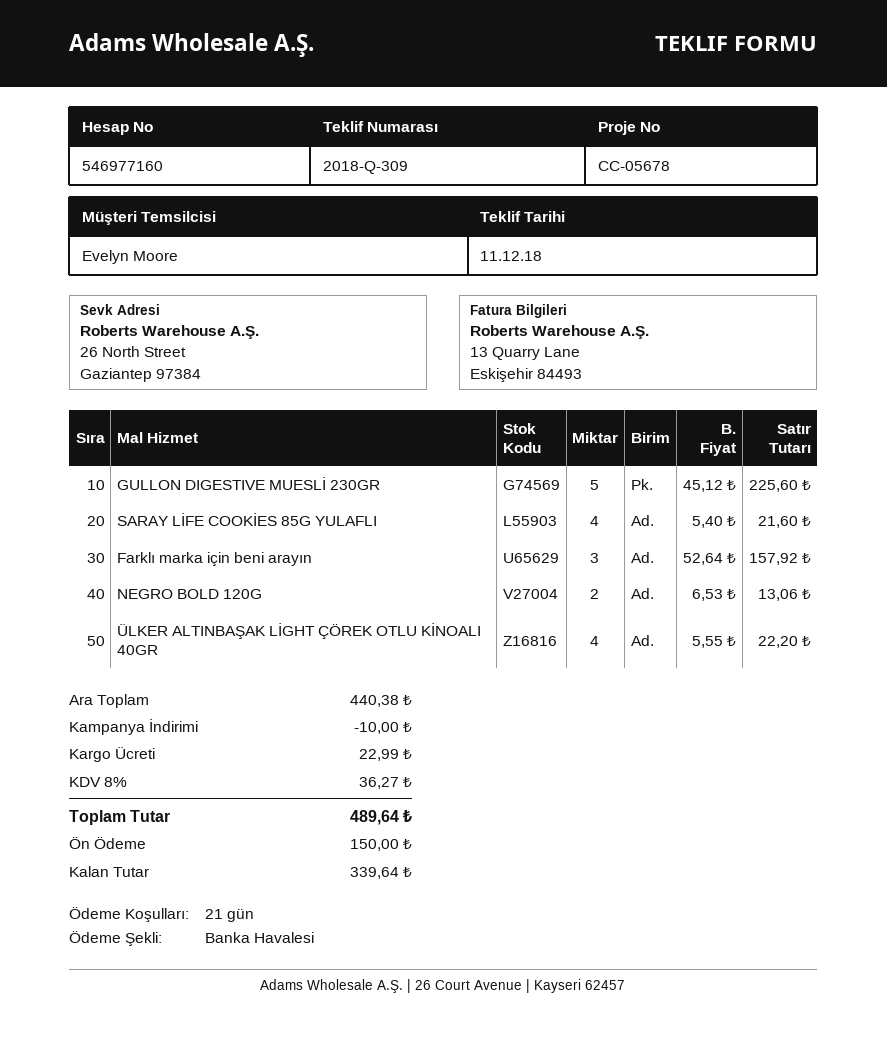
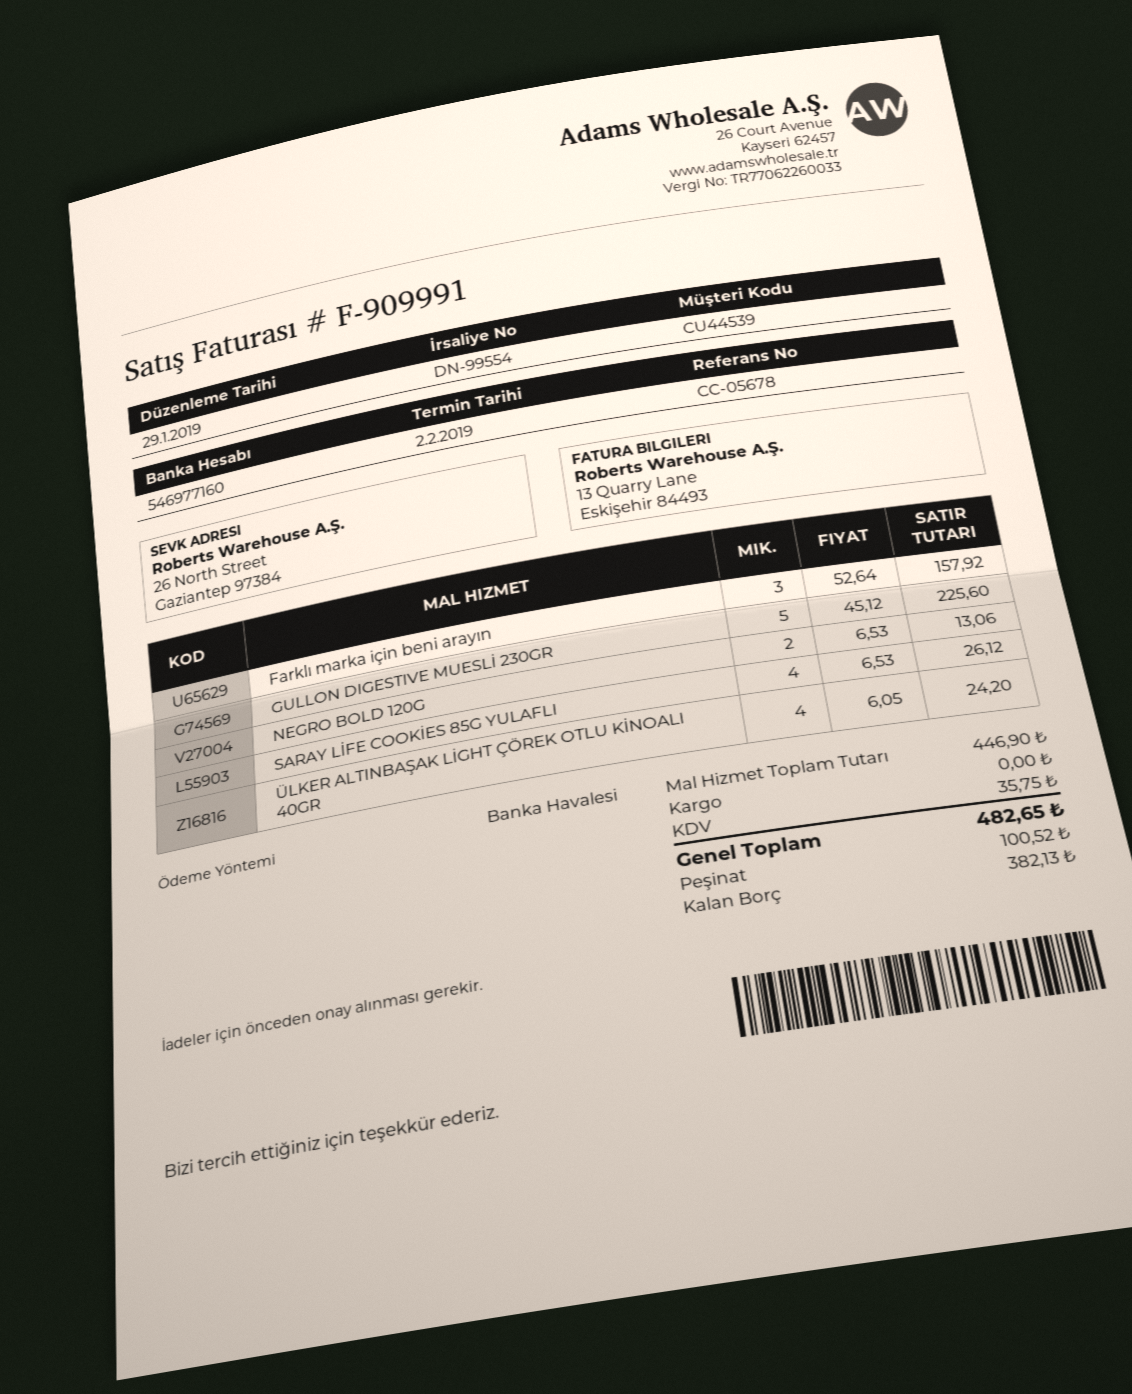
SARAY LİFE COOKİES 85G YULAFLI: 4 x 5.40 = 21.60 -> 4 x 6.53 = 26.12
ÜLKER ALTINBAŞAK LİGHT ÇÖREK OTLU KİNOALI 40GR: 4 x 5.55 = 22.20 -> 4 x 6.05 = 24.20
subtotal: 440.38 -> 446.90
discount: 10.00 -> none
shipping: 22.99 -> 0.00
tax: 36.27 -> 35.75
total: 489.64 -> 482.65
deposit: 150.00 -> 100.52
balance: 339.64 -> 382.13

